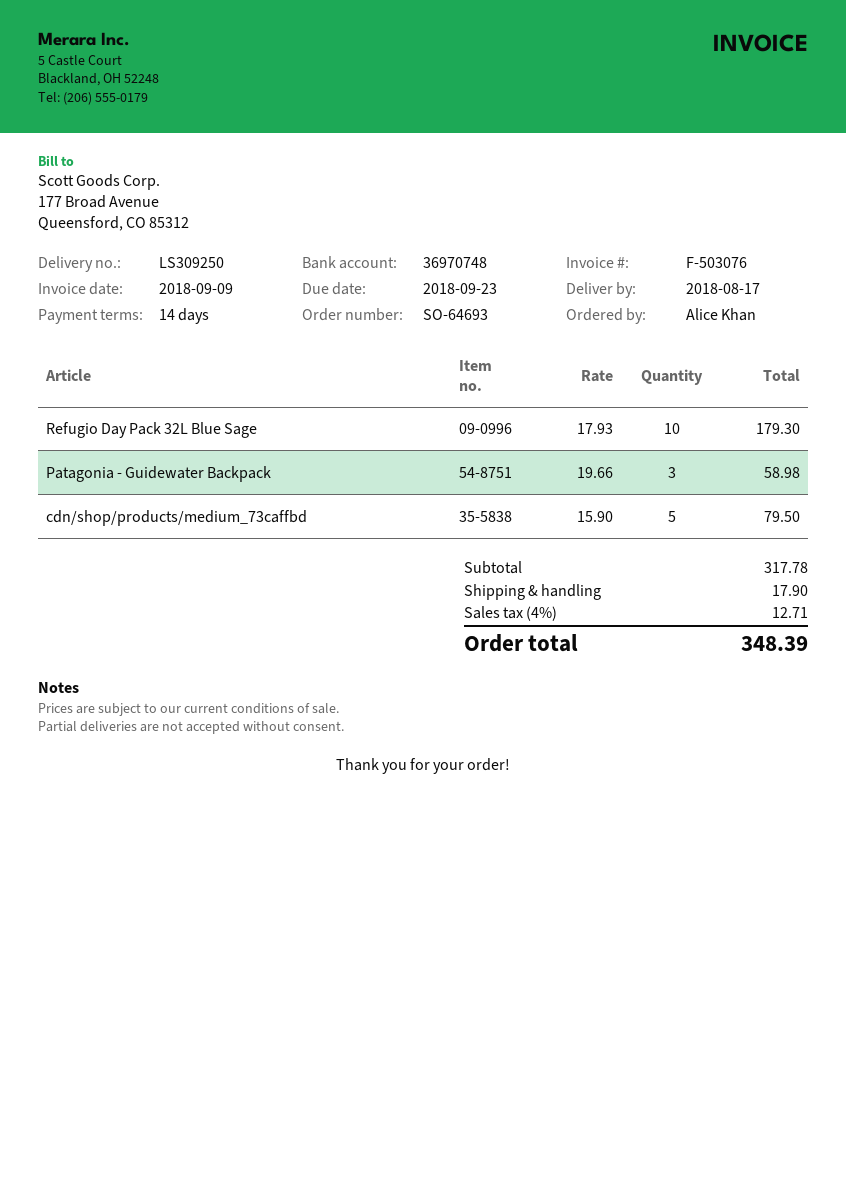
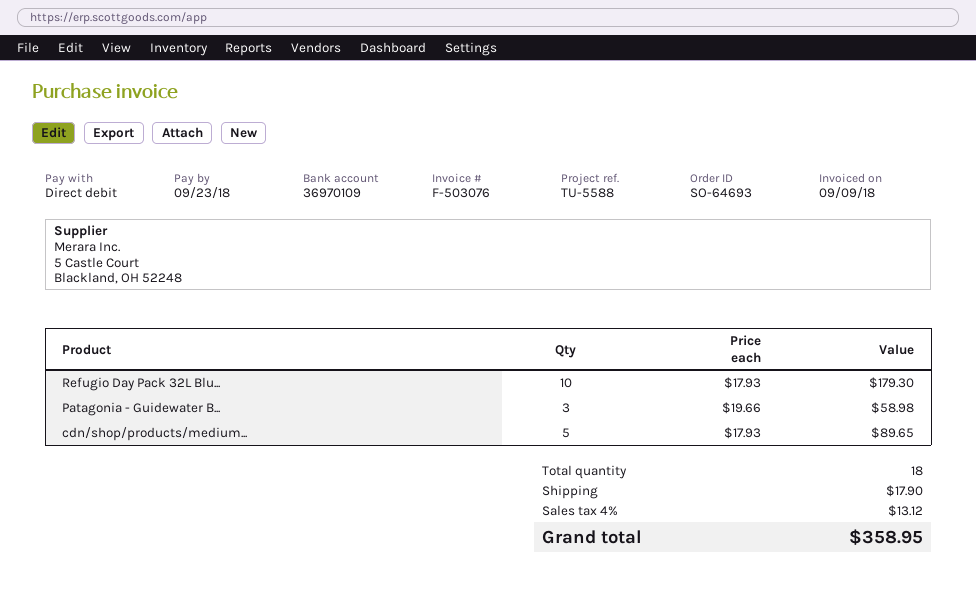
bank account: 36970748 -> 36970109
cdn/shop/products/medium_73caffbd: 5 x 15.90 = 79.50 -> 5 x 17.93 = 89.65
tax: 4% = 12.71 -> 4% = 13.12
total: 348.39 -> 358.95

